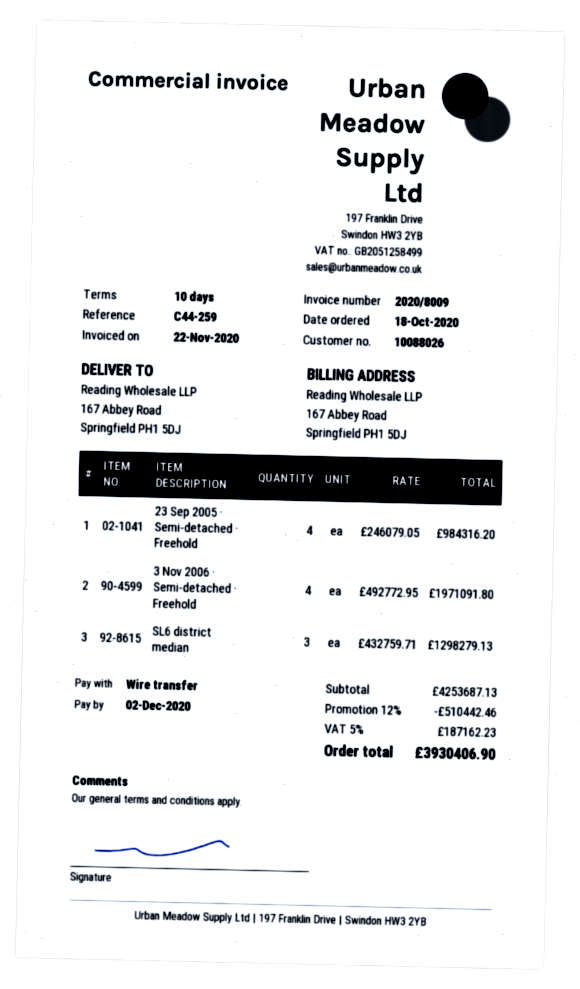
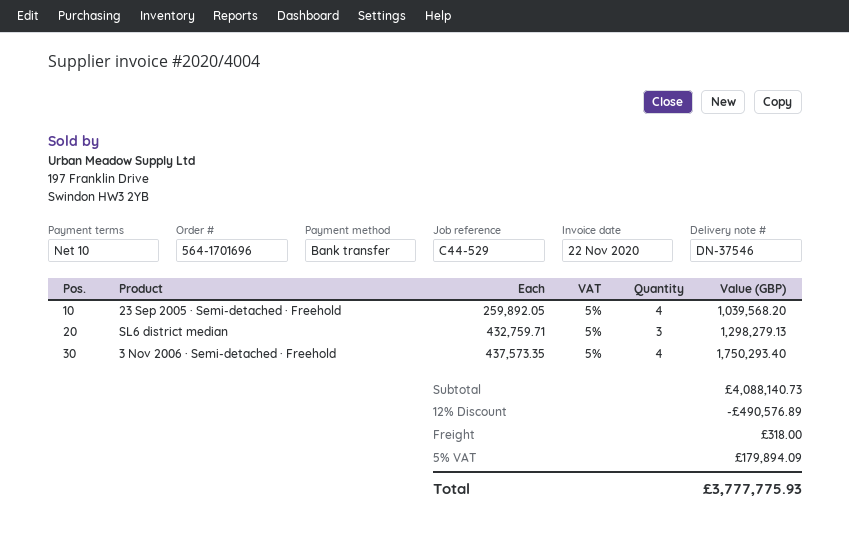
invoice number: 2020/8009 -> 2020/4004
reference: C44-259 -> C44-529
23 Sep 2005 · Semi-detached · Freehold: 4 x 246079.05 = 984316.20 -> 4 x 259892.05 = 1039568.20
3 Nov 2006 · Semi-detached · Freehold: 4 x 492772.95 = 1971091.80 -> 4 x 437573.35 = 1750293.40
subtotal: 4253687.13 -> 4088140.73
discount: 12% = 510442.46 -> 12% = 490576.89
shipping: none -> 318.00
tax: 5% = 187162.23 -> 5% = 179894.09
total: 3930406.90 -> 3777775.93

